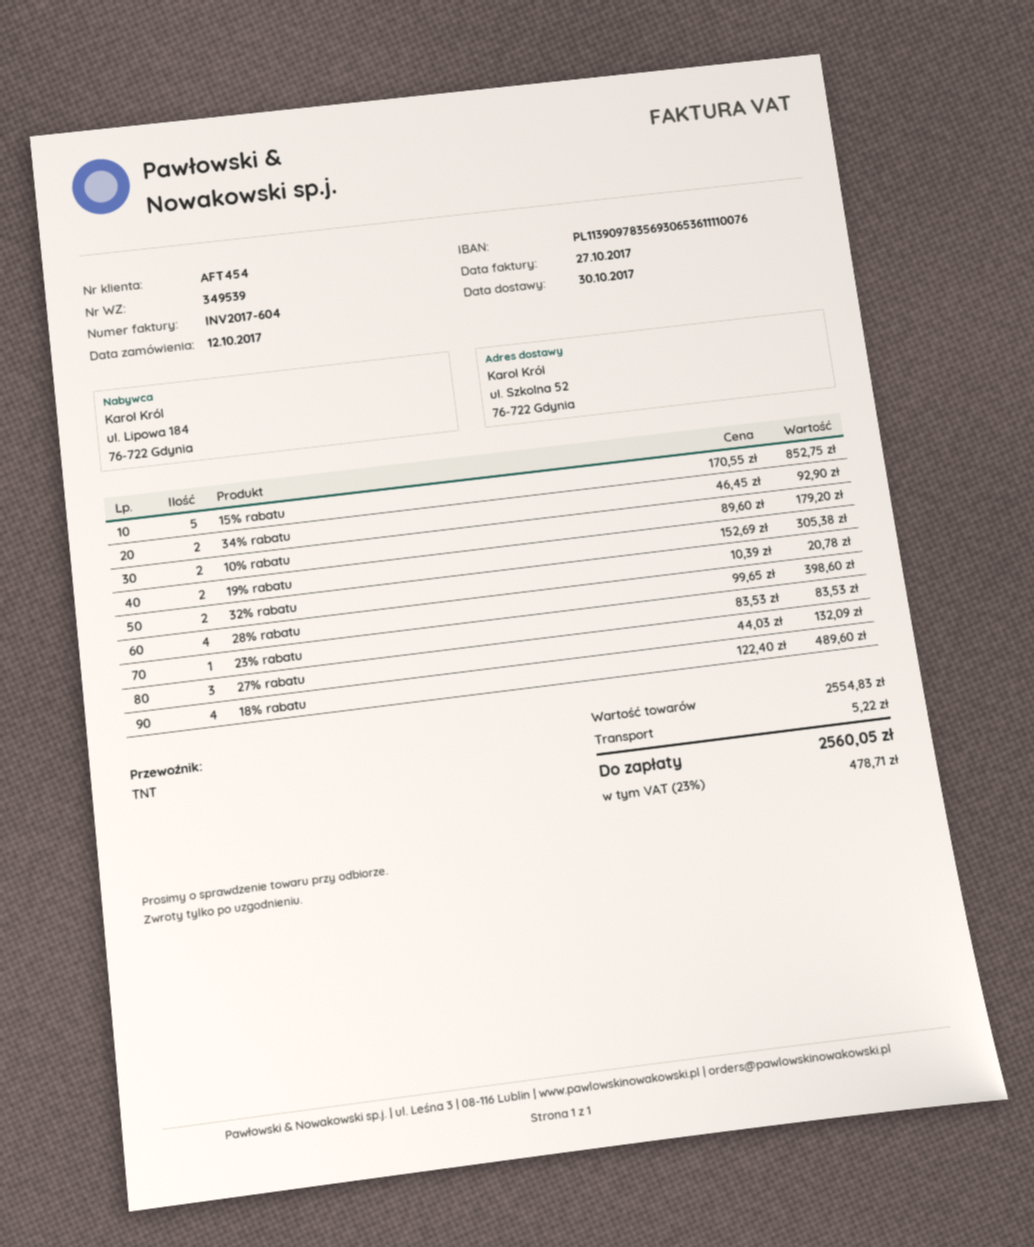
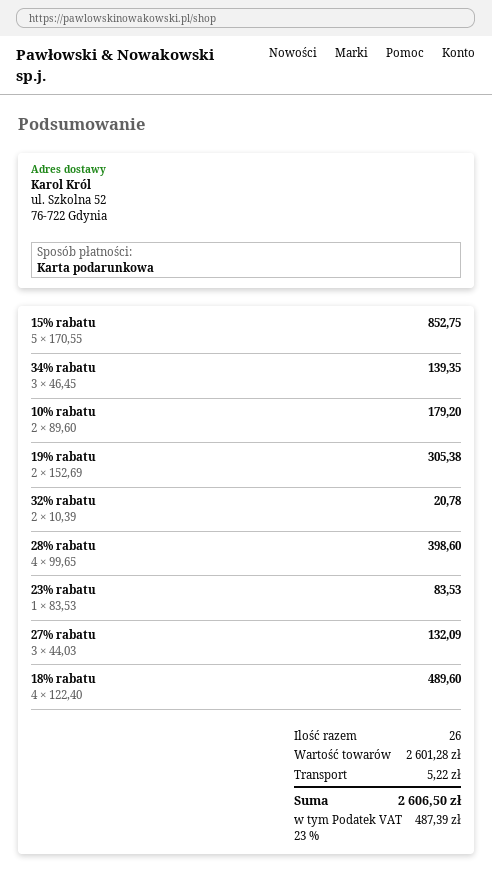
34% rabatu: 2 x 46.45 = 92.90 -> 3 x 46.45 = 139.35
subtotal: 2554.83 -> 2601.28
tax: 23% = 478.71 -> 23% = 487.39
total: 2560.05 -> 2606.50

